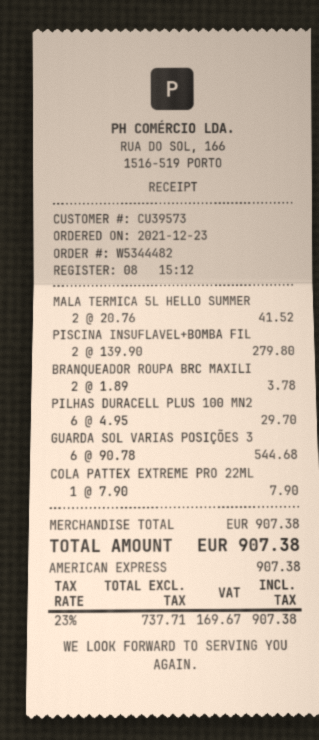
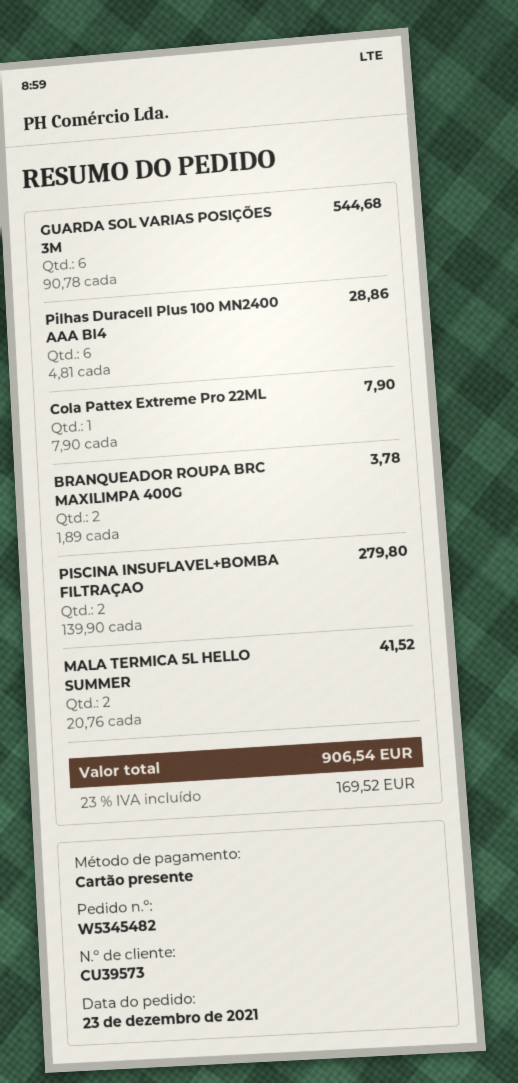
order number: W5344482 -> W5345482
payment method: American Express -> gift card
PILHAS DURACELL PLUS 100 MN2: 6 x 4.95 = 29.70 -> 6 x 4.81 = 28.86
tax: 23% = 169.67 -> 23% = 169.52
total: 907.38 -> 906.54

